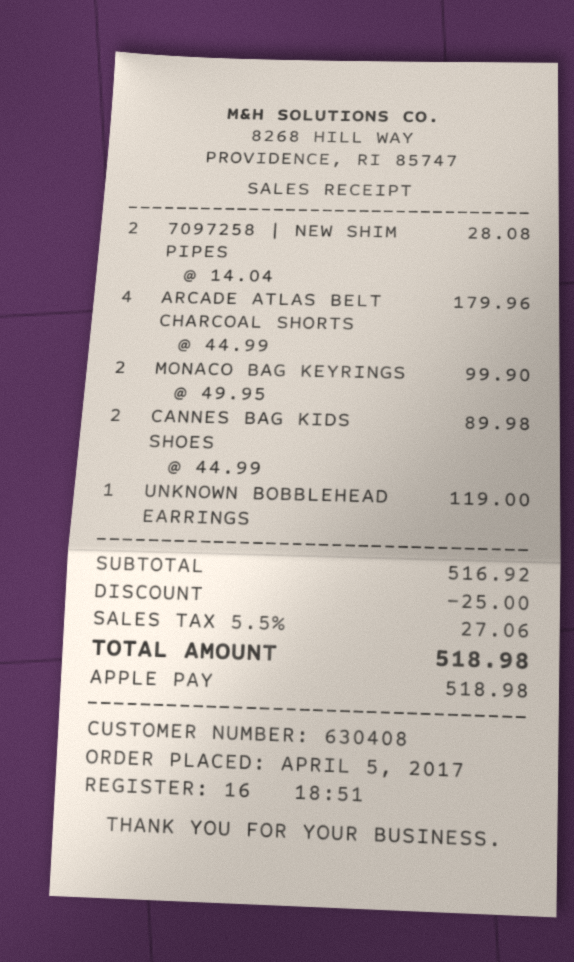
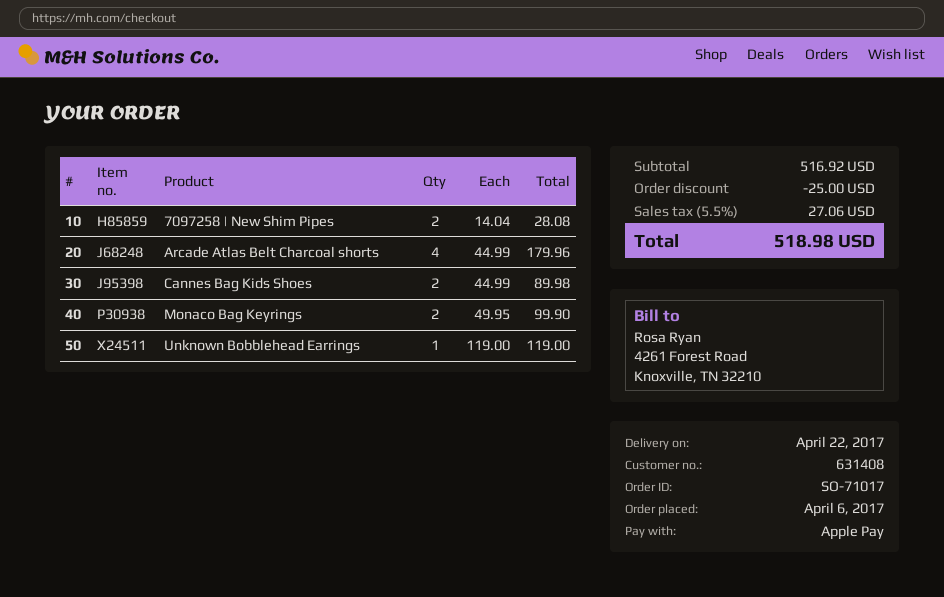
order date: 2017-04-05 -> 2017-04-06
customer number: 630408 -> 631408

